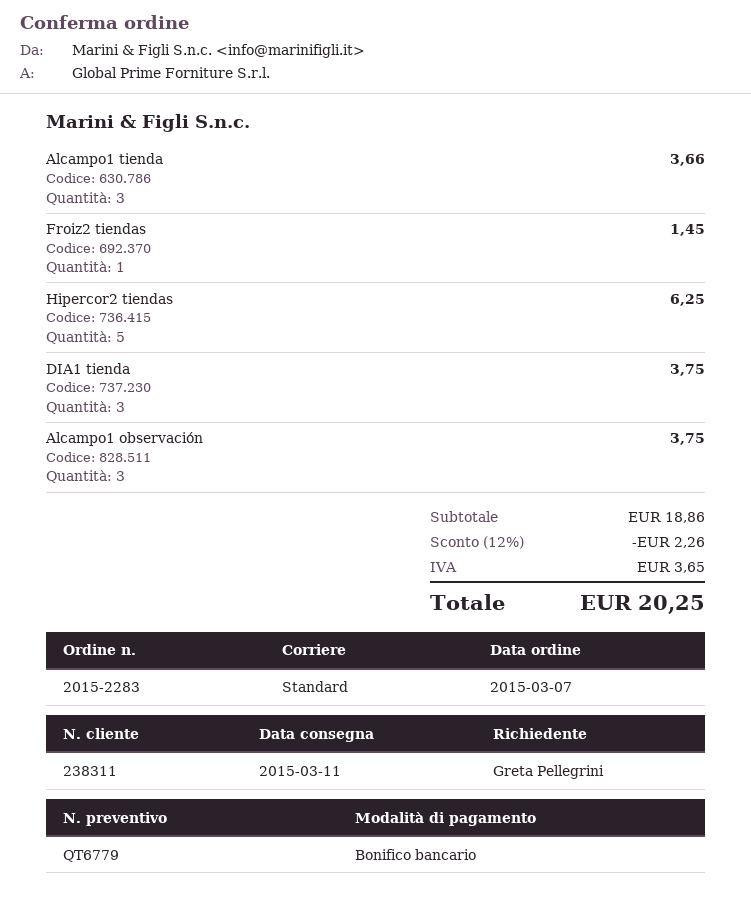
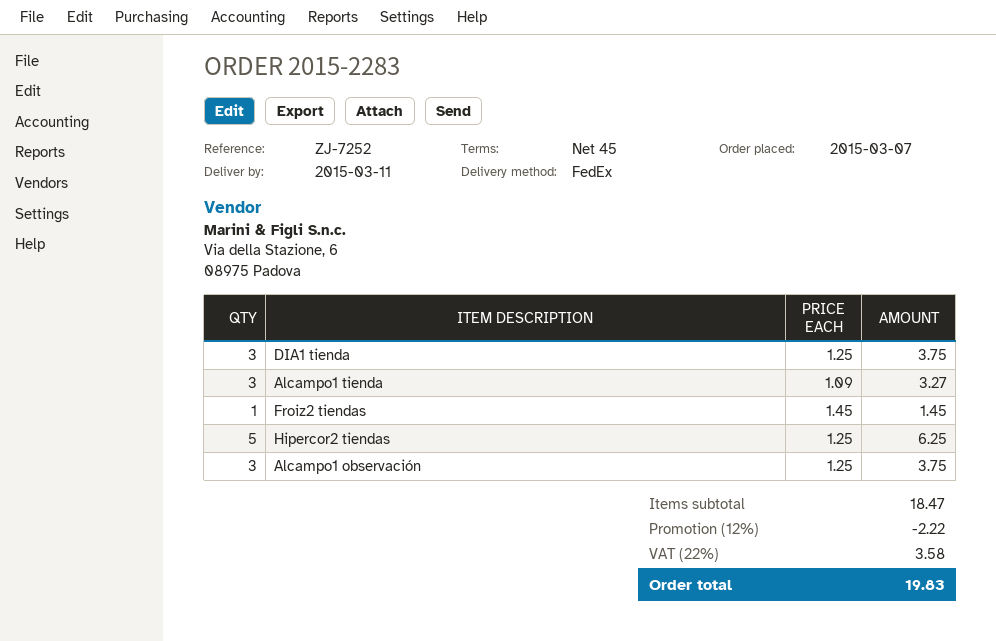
shipping method: standard -> FedEx
Alcampo1 tienda: 3 for 3.66 -> 3 for 3.27
subtotal: 18.86 -> 18.47
discount: 12% = 2.26 -> 12% = 2.22
tax: 3.65 -> 3.58
total: 20.25 -> 19.83

